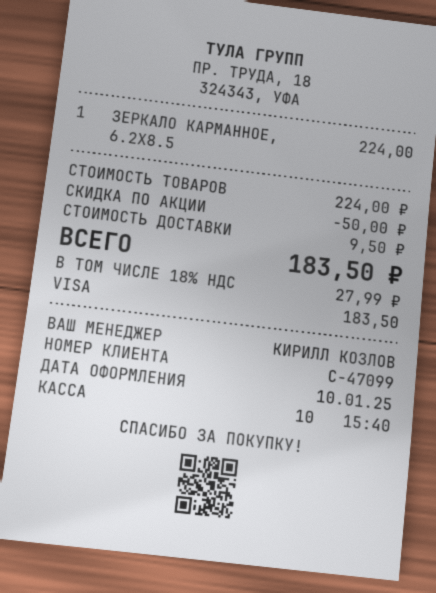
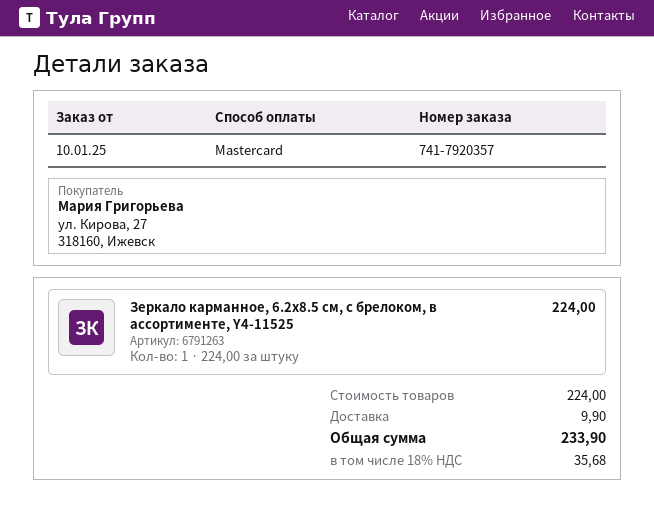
payment method: Visa -> Mastercard
discount: 50.00 -> none
shipping: 9.50 -> 9.90
tax: 18% = 27.99 -> 18% = 35.68
total: 183.50 -> 233.90

